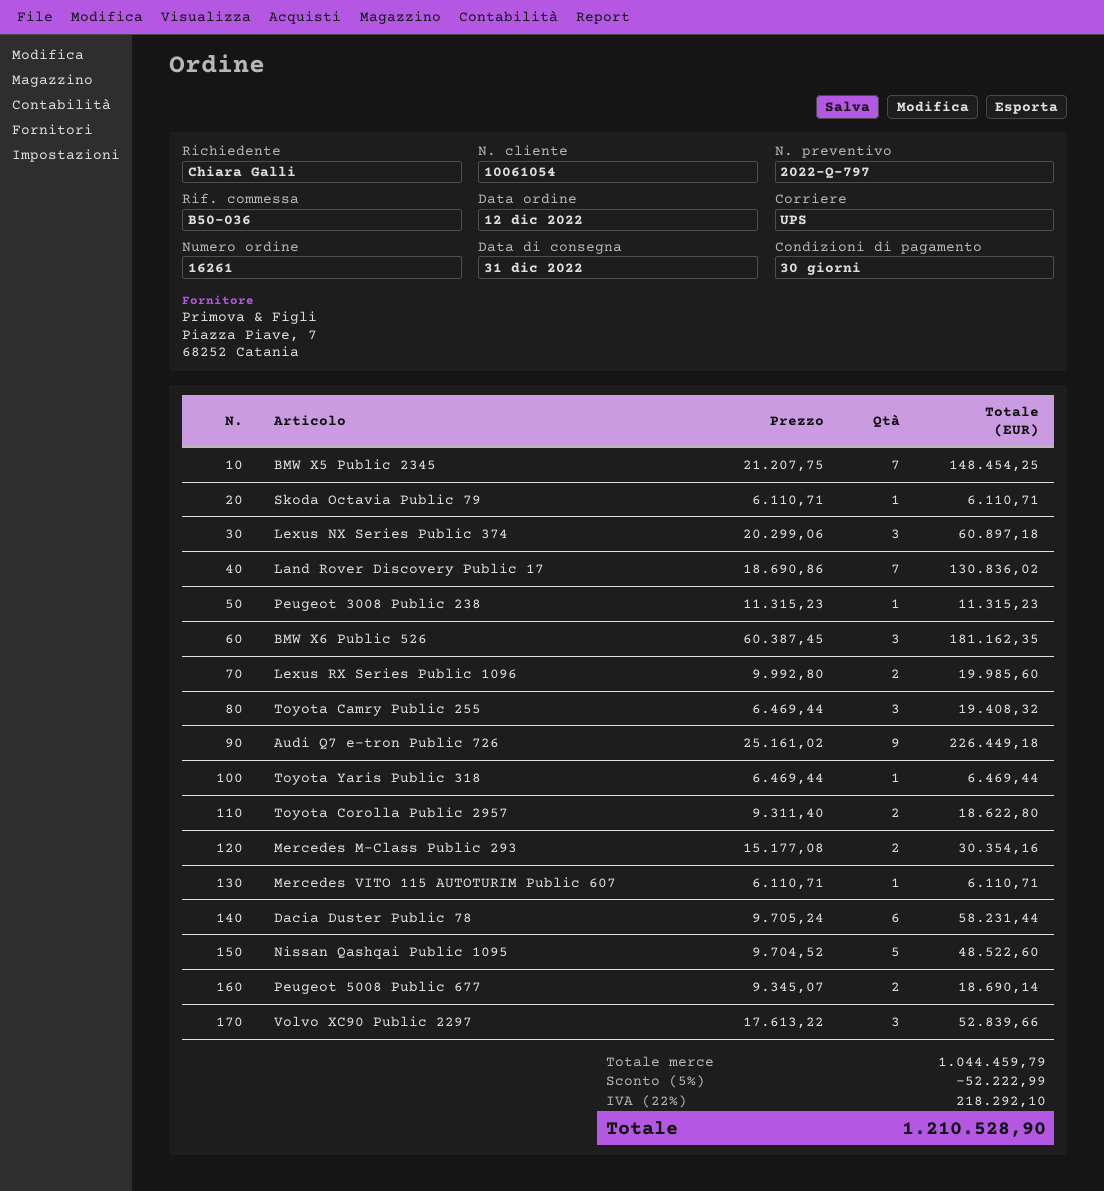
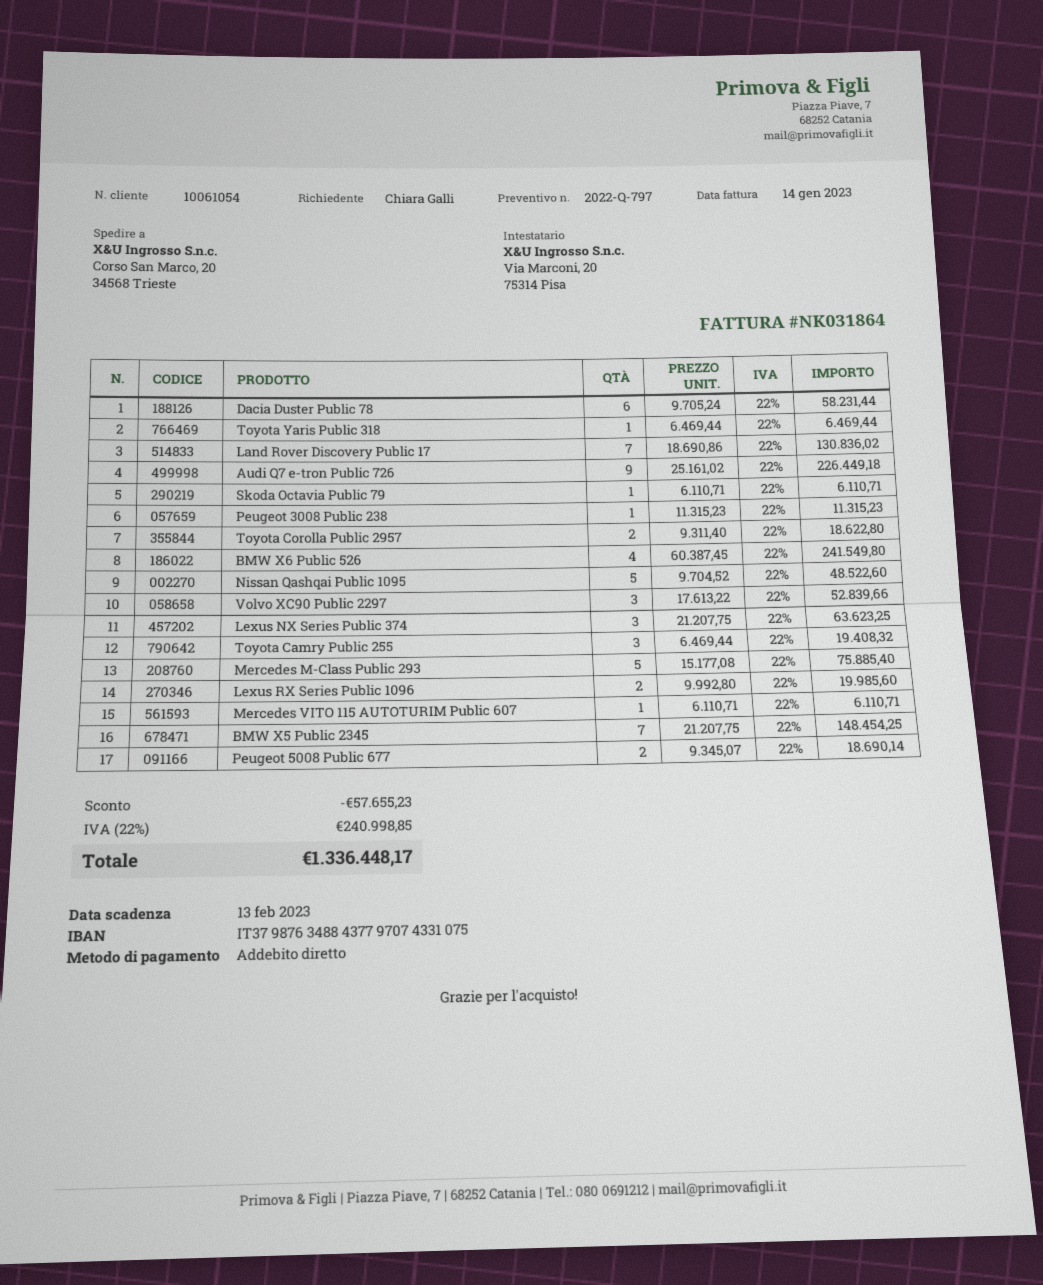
Lexus NX Series Public 374: 3 x 20299.06 = 60897.18 -> 3 x 21207.75 = 63623.25
BMW X6 Public 526: 3 x 60387.45 = 181162.35 -> 4 x 60387.45 = 241549.80
Mercedes M-Class Public 293: 2 x 15177.08 = 30354.16 -> 5 x 15177.08 = 75885.40
discount: 52222.99 -> 57655.23
tax: 22% = 218292.10 -> 22% = 240998.85
total: 1210528.90 -> 1336448.17

